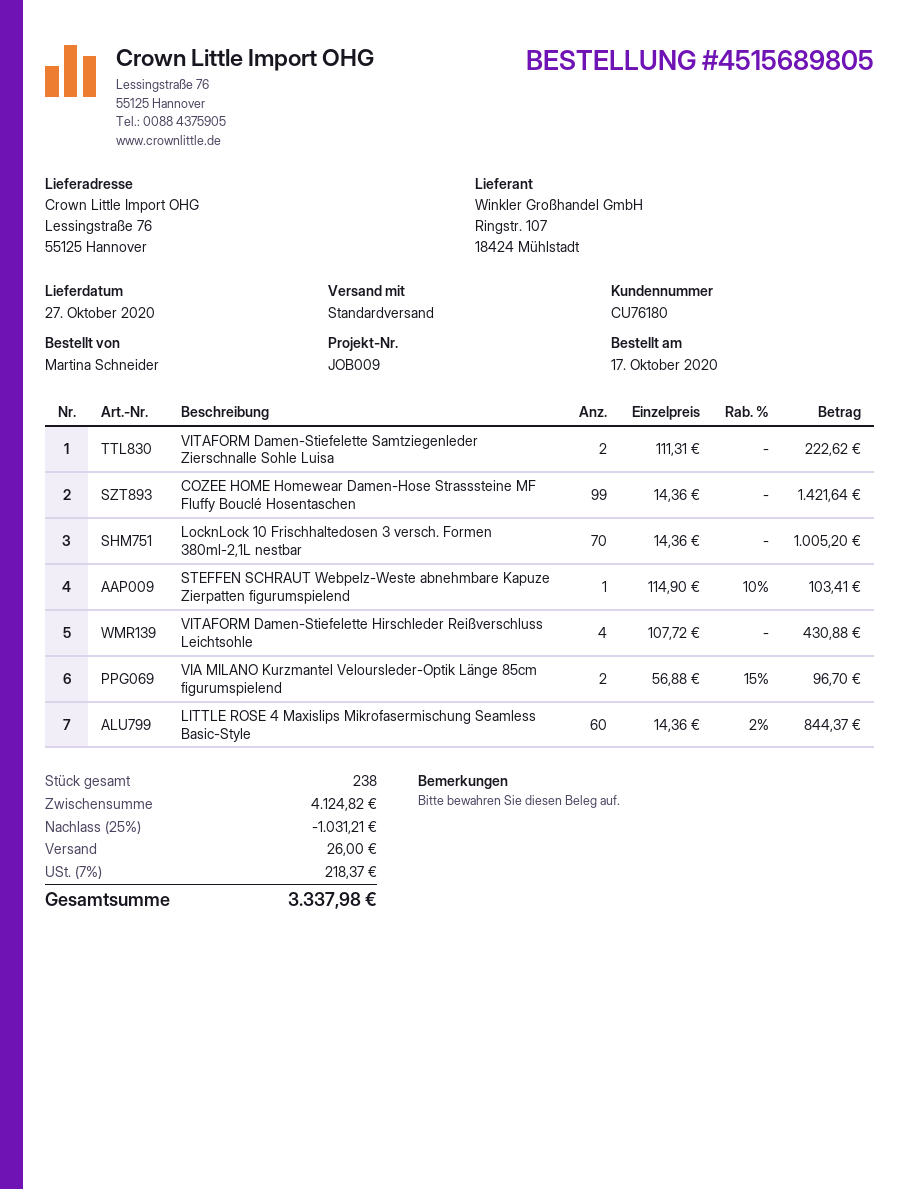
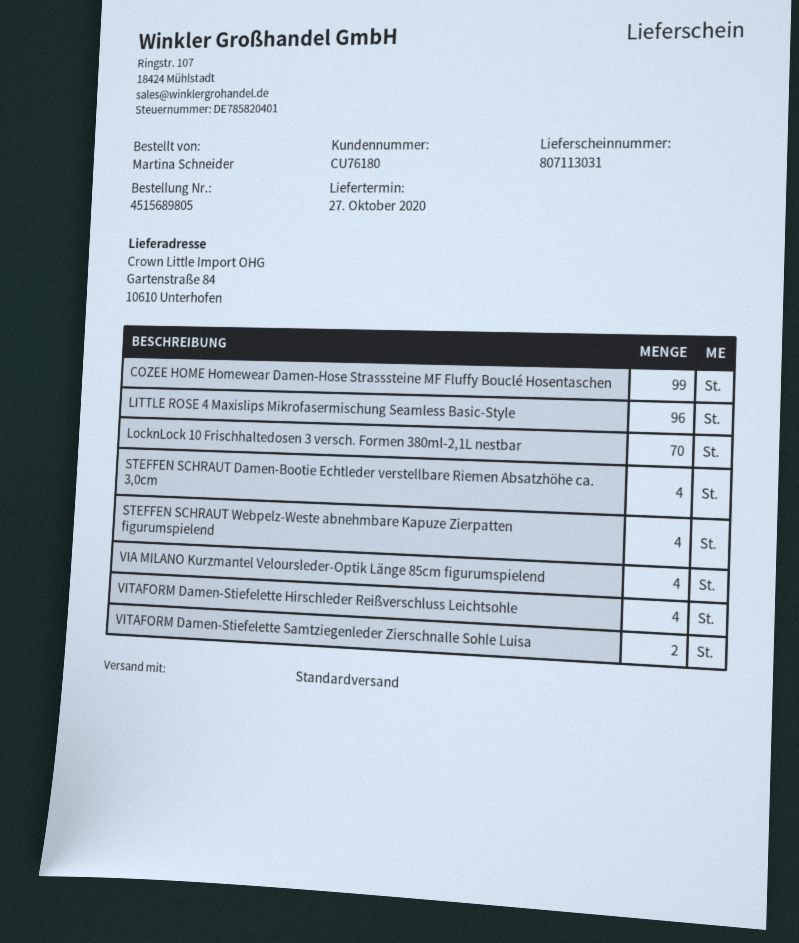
ship to: Lessingstraße 76, 55125 Hannover -> Gartenstraße 84, 10610 Unterhofen
STEFFEN SCHRAUT Webpelz-Weste abnehmbare Kapuze Zierpatten figurumspielend: 1 -> 4
VIA MILANO Kurzmantel Veloursleder-Optik Länge 85cm figurumspielend: 2 -> 4
LITTLE ROSE 4 Maxislips Mikrofasermischung Seamless Basic-Style: 60 -> 96
STEFFEN SCHRAUT Damen-Bootie Echtleder verstellbare Riemen Absatzhöhe ca. 3,0cm: none -> 4

